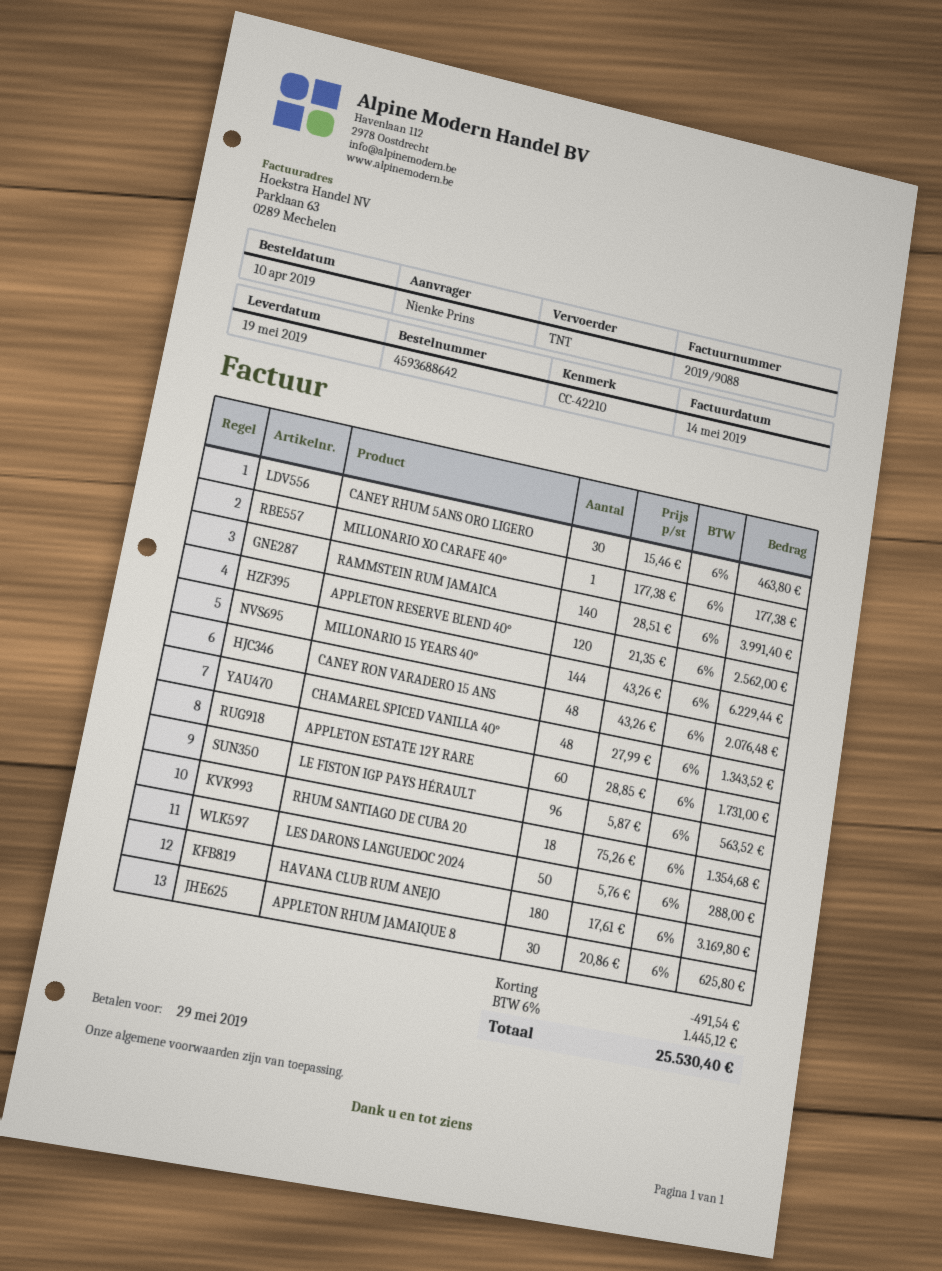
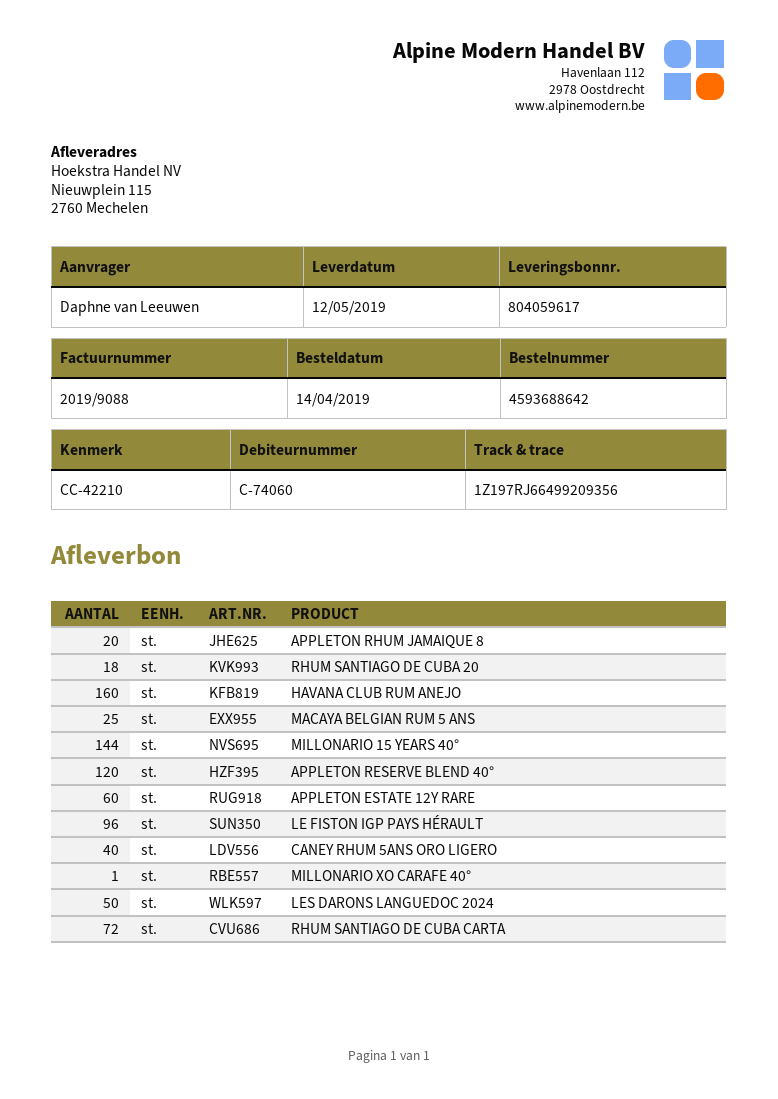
order date: 2019-04-10 -> 2019-04-14
delivery date: 2019-05-19 -> 2019-05-12
ordered by: Nienke Prins -> Daphne van Leeuwen
CANEY RHUM 5ANS ORO LIGERO: 30 -> 40
RAMMSTEIN RUM JAMAICA: 140 -> none
CANEY RON VARADERO 15 ANS: 48 -> none
CHAMAREL SPICED VANILLA 40°: 48 -> none
HAVANA CLUB RUM ANEJO: 180 -> 160
APPLETON RHUM JAMAIQUE 8: 30 -> 20
MACAYA BELGIAN RUM 5 ANS: none -> 25
RHUM SANTIAGO DE CUBA CARTA: none -> 72

